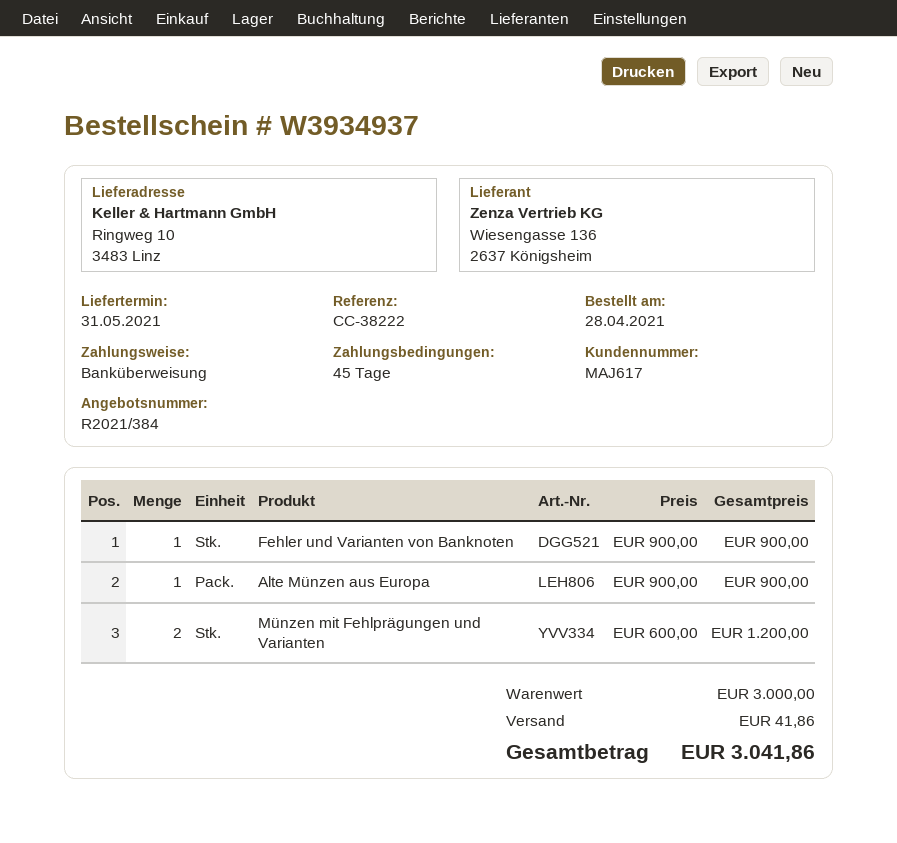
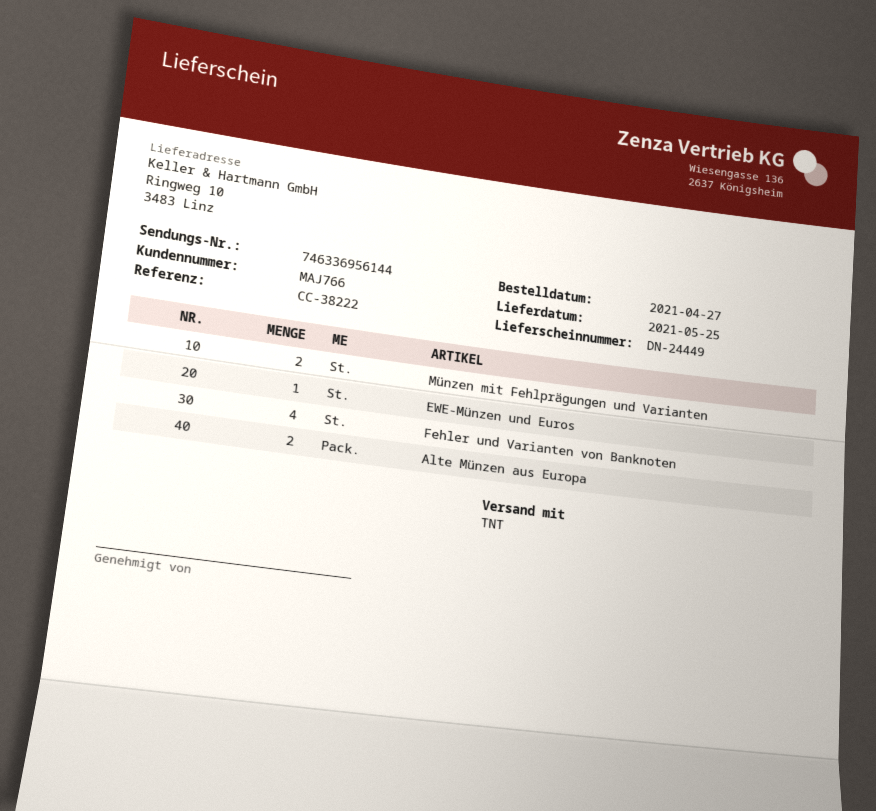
order date: 2021-04-28 -> 2021-04-27
delivery date: 2021-05-31 -> 2021-05-25
customer number: MAJ617 -> MAJ766
Fehler und Varianten von Banknoten: 1 -> 4
Alte Münzen aus Europa: 1 -> 2
EWE-Münzen und Euros: none -> 1

